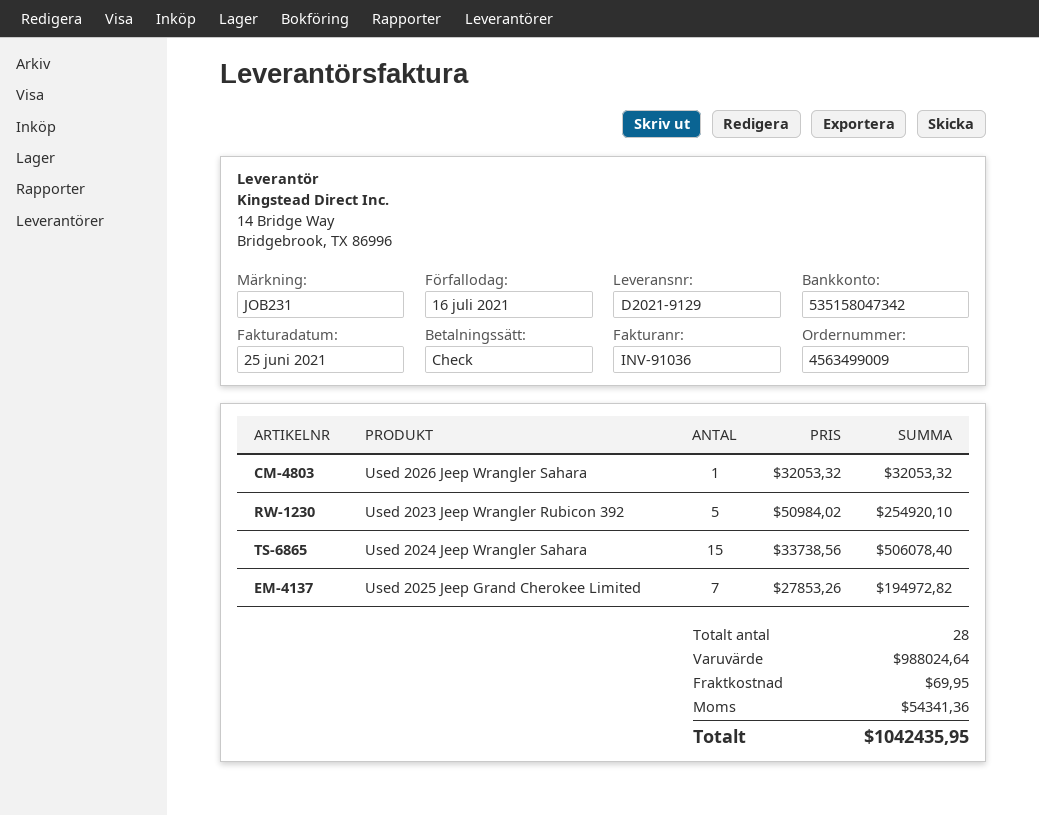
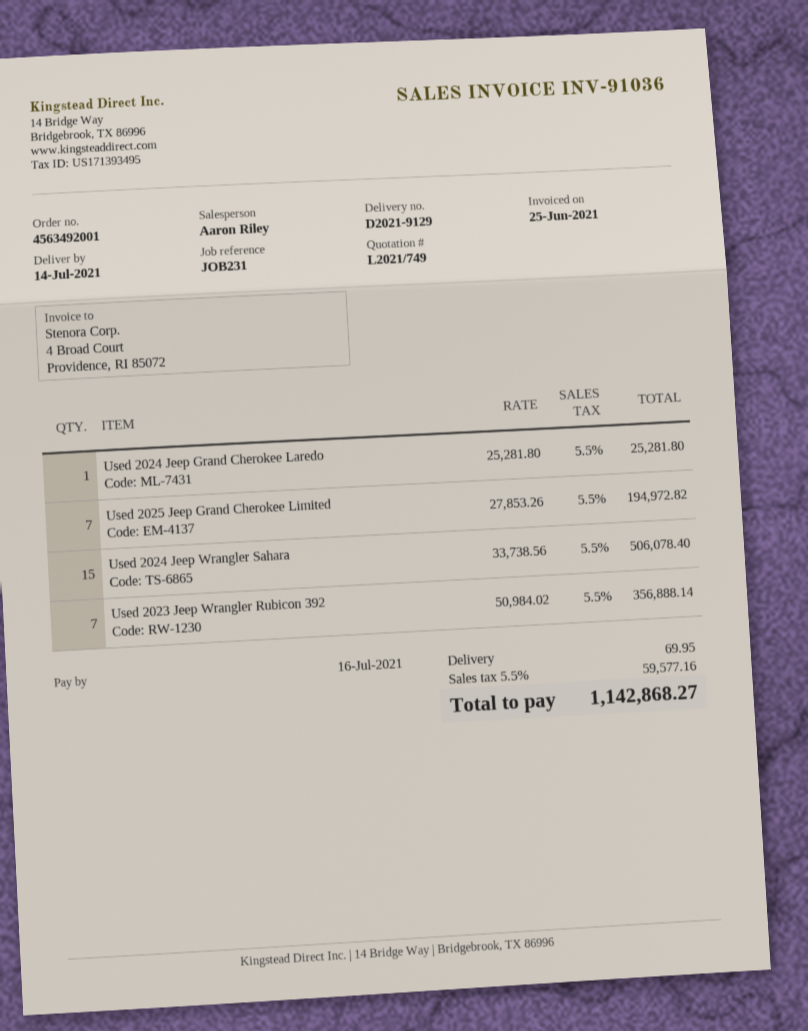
order number: 4563499009 -> 4563492001
Used 2026 Jeep Wrangler Sahara: 1 x 32053.32 = 32053.32 -> none
Used 2023 Jeep Wrangler Rubicon 392: 5 x 50984.02 = 254920.10 -> 7 x 50984.02 = 356888.14
Used 2024 Jeep Grand Cherokee Laredo: none -> 1 x 25281.80 = 25281.80
tax: 54341.36 -> 59577.16
total: 1042435.95 -> 1142868.27

